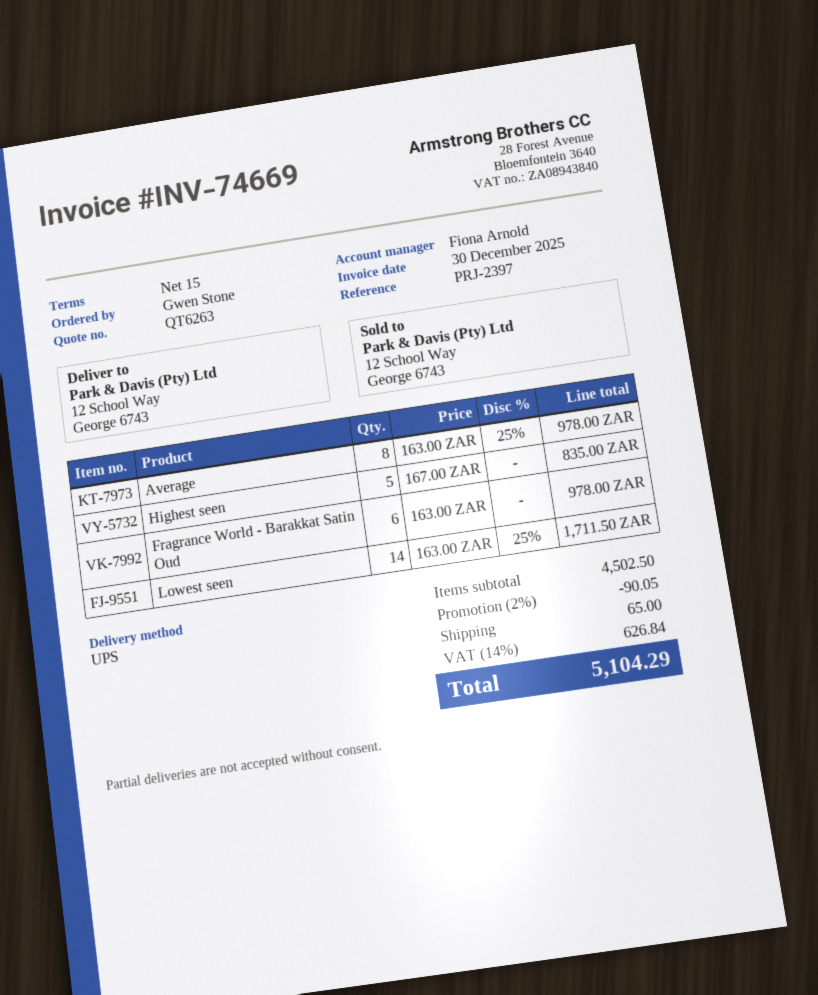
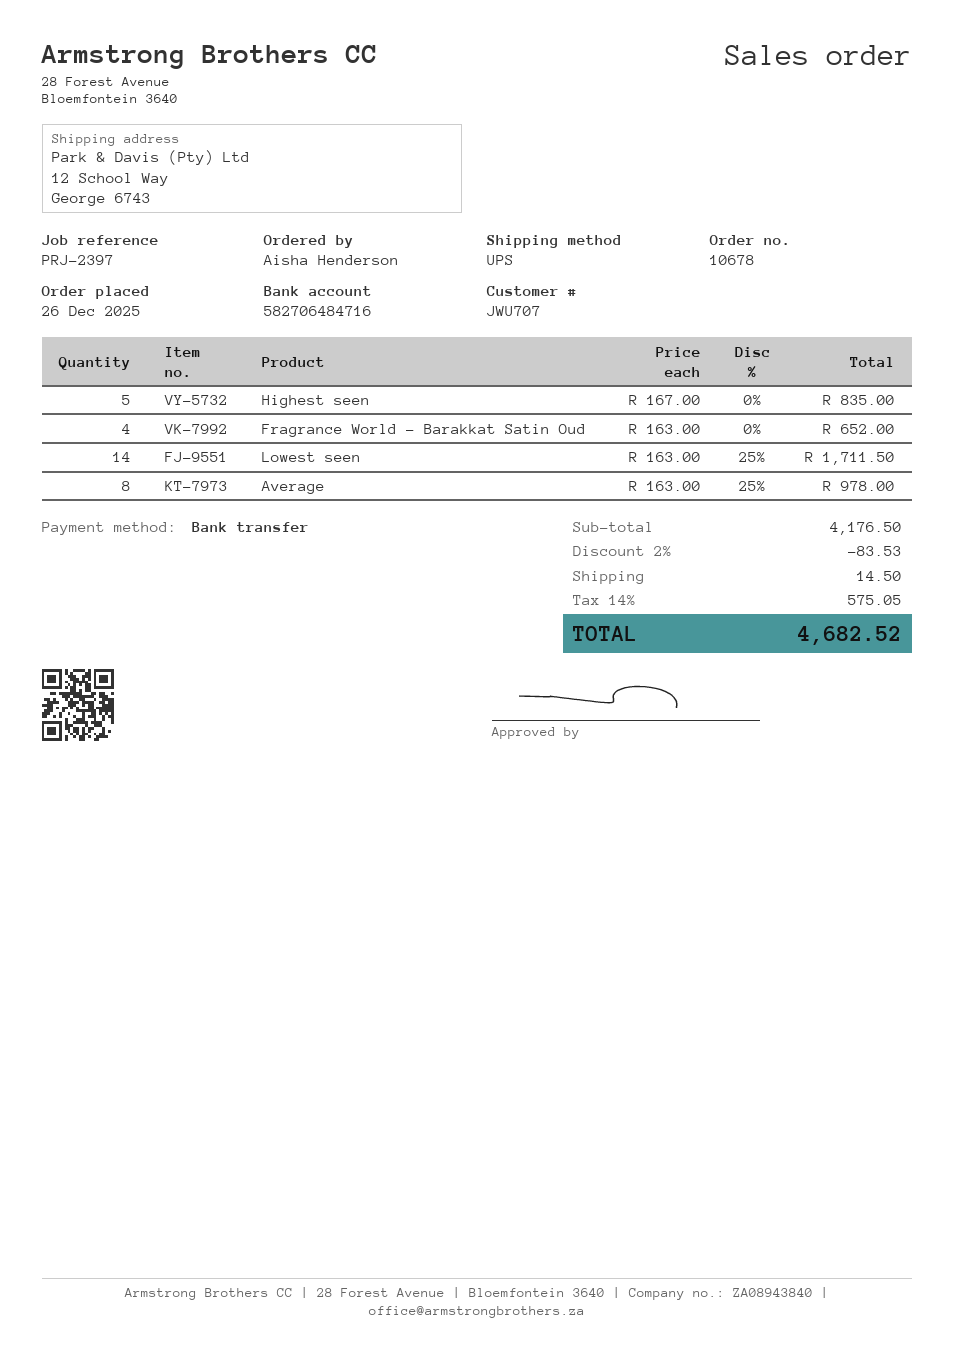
ordered by: Gwen Stone -> Aisha Henderson
Fragrance World - Barakkat Satin Oud: 6 x 163.00 = 978.00 -> 4 x 163.00 = 652.00
subtotal: 4502.50 -> 4176.50
discount: 2% = 90.05 -> 2% = 83.53
shipping: 65.00 -> 14.50
tax: 14% = 626.84 -> 14% = 575.05
total: 5104.29 -> 4682.52

